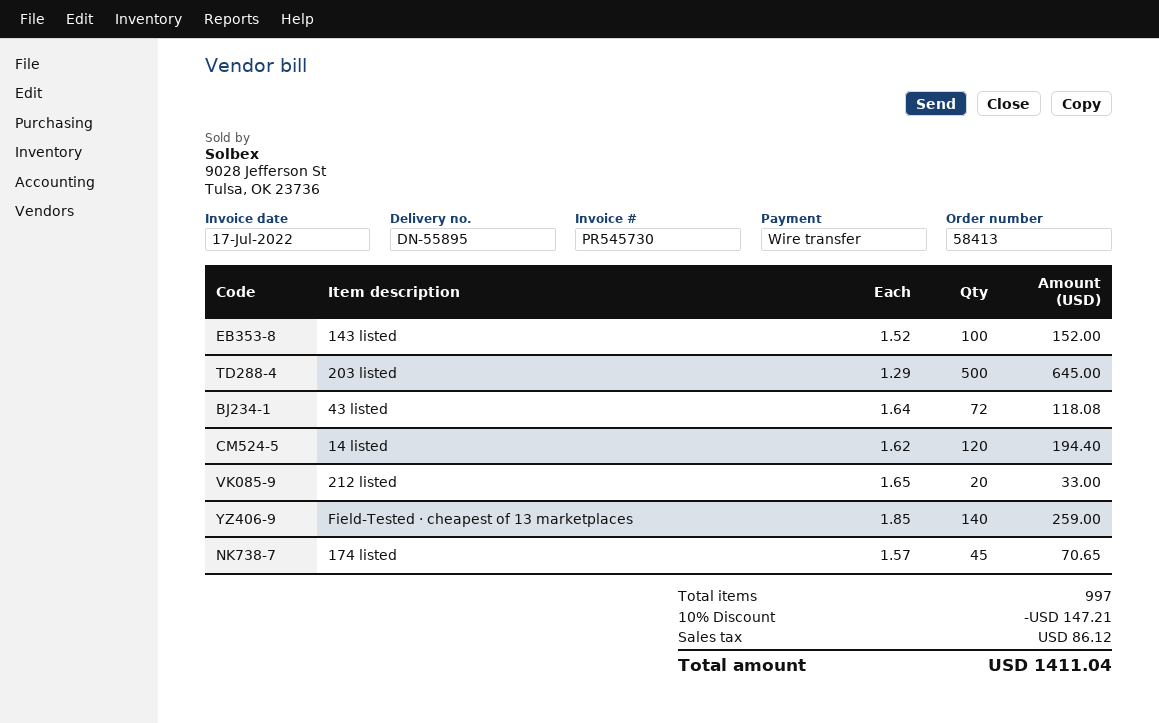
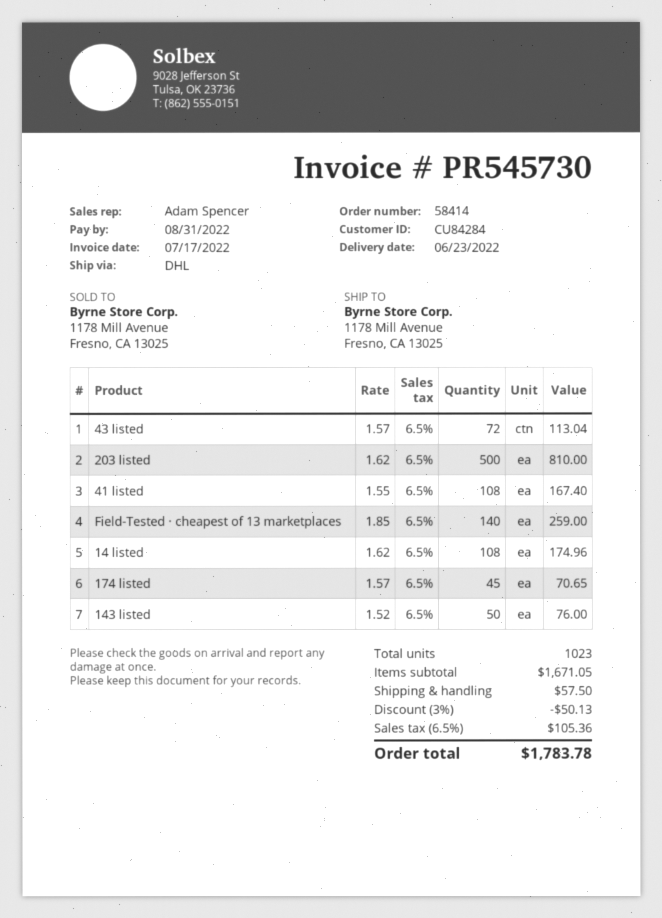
order number: 58413 -> 58414
143 listed: 100 x 1.52 = 152.00 -> 50 x 1.52 = 76.00
203 listed: 500 x 1.29 = 645.00 -> 500 x 1.62 = 810.00
43 listed: 72 x 1.64 = 118.08 -> 72 x 1.57 = 113.04
14 listed: 120 x 1.62 = 194.40 -> 108 x 1.62 = 174.96
212 listed: 20 x 1.65 = 33.00 -> none
41 listed: none -> 108 x 1.55 = 167.40
total quantity: 997 -> 1023
discount: 10% = 147.21 -> 3% = 50.13
shipping: none -> 57.50
tax: 86.12 -> 105.36
total: 1411.04 -> 1783.78

